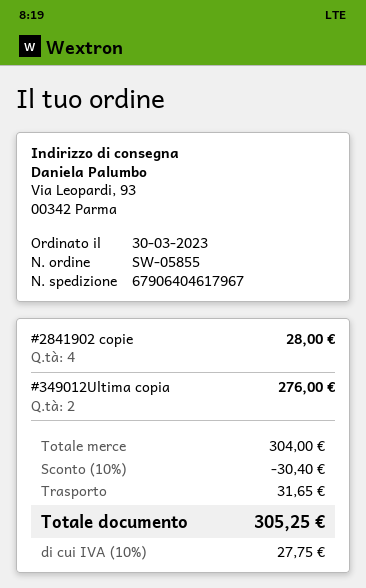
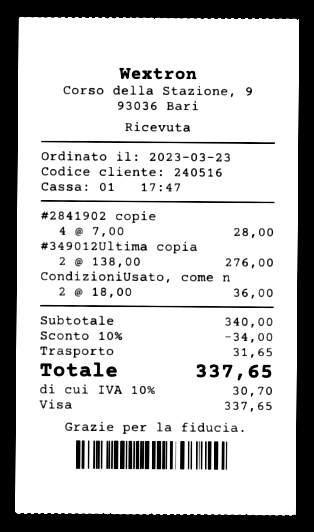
order date: 2023-03-30 -> 2023-03-23
CondizioniUsato, come n: none -> 2 for 36.00
subtotal: 304.00 -> 340.00
discount: 10% = 30.40 -> 10% = 34.00
tax: 10% = 27.75 -> 10% = 30.70
total: 305.25 -> 337.65

